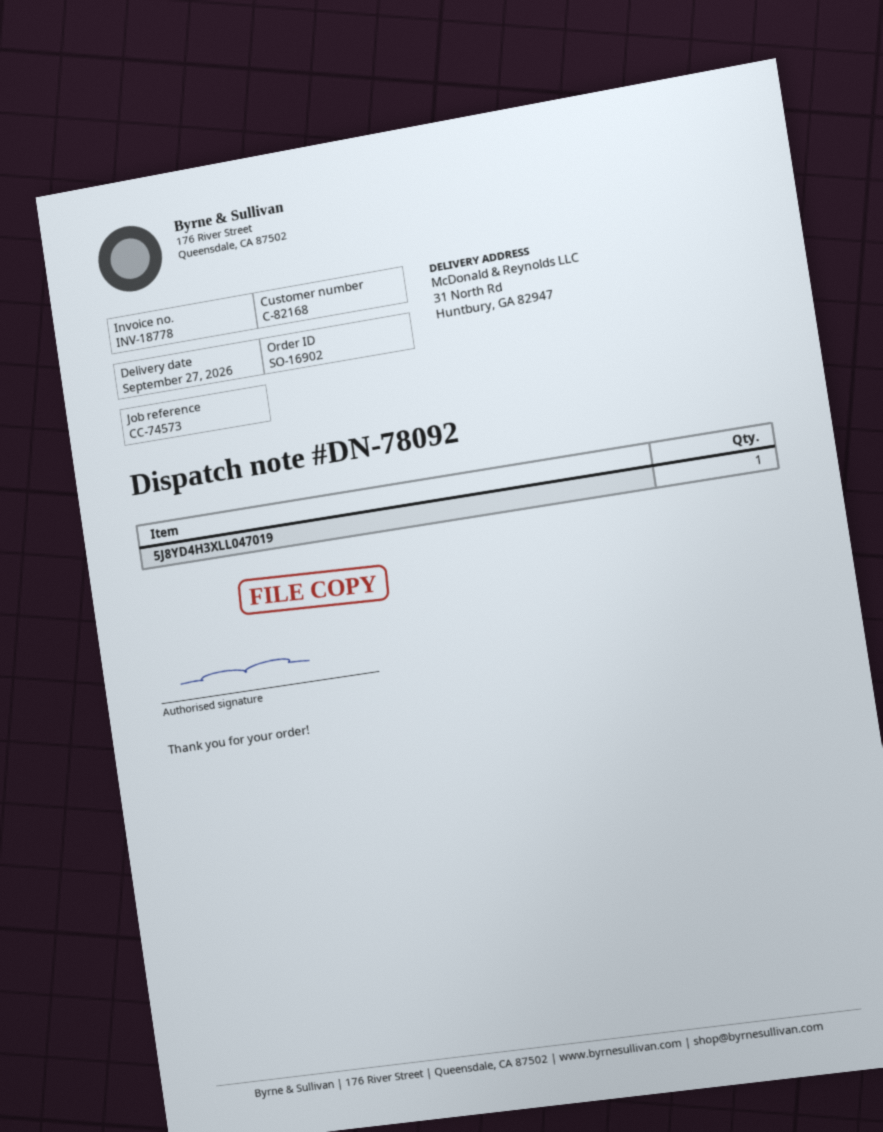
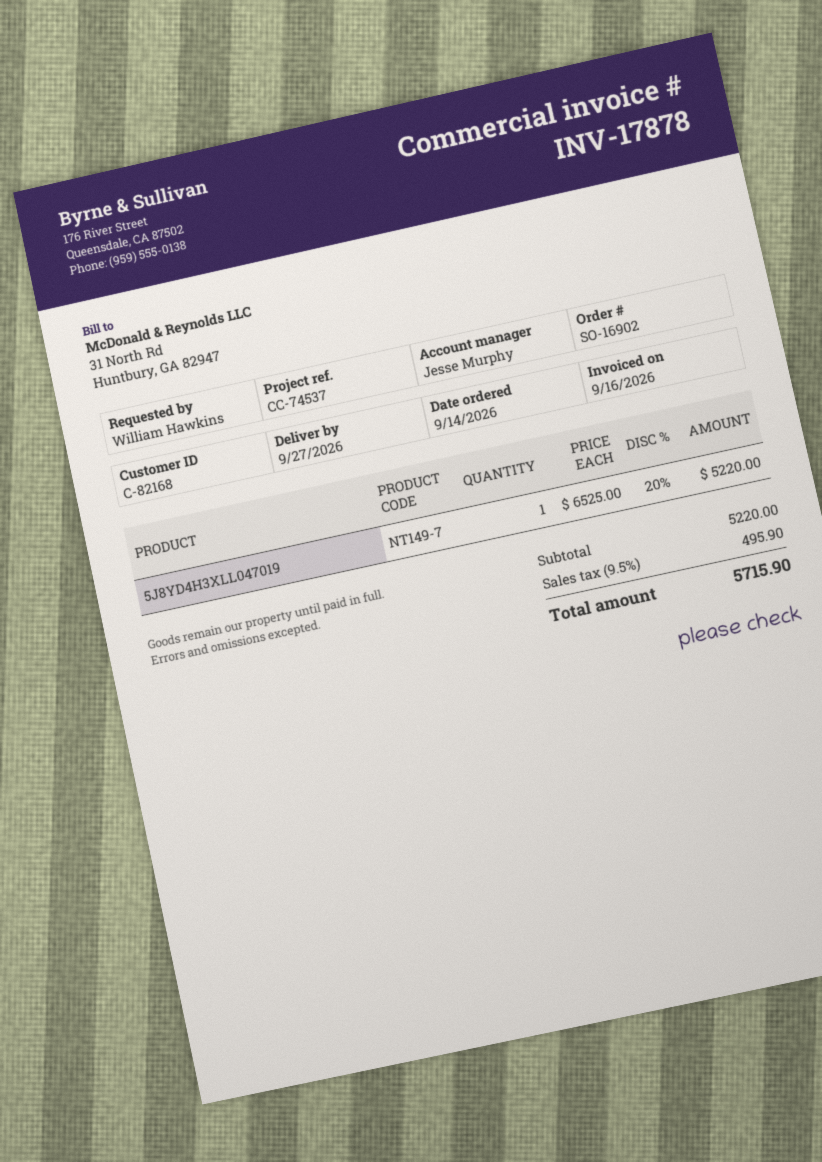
invoice number: INV-18778 -> INV-17878
reference: CC-74573 -> CC-74537

